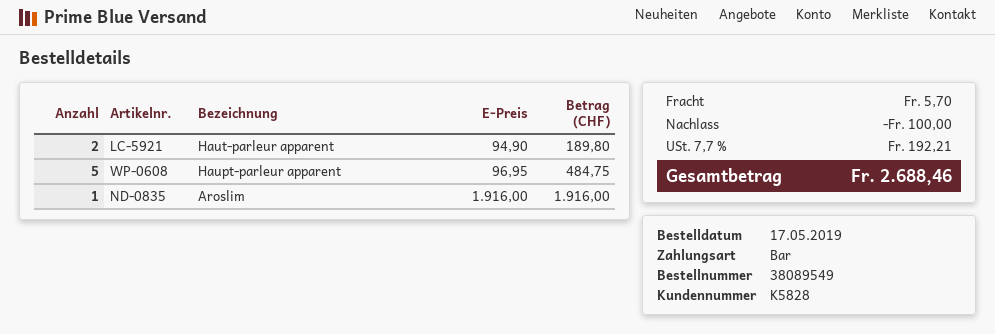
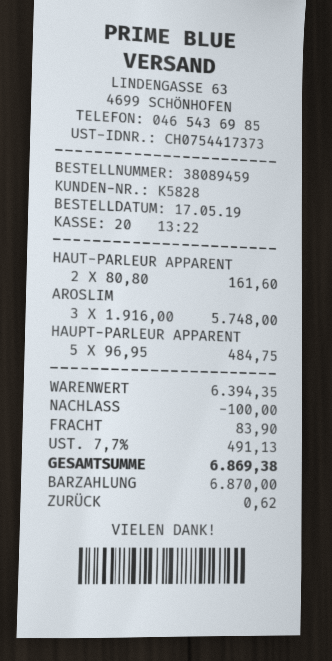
order number: 38089549 -> 38089459
Haut-parleur apparent: 2 x 94.90 = 189.80 -> 2 x 80.80 = 161.60
Aroslim: 1 x 1916.00 = 1916.00 -> 3 x 1916.00 = 5748.00
shipping: 5.70 -> 83.90
tax: 7.7% = 192.21 -> 7.7% = 491.13
total: 2688.46 -> 6869.38

